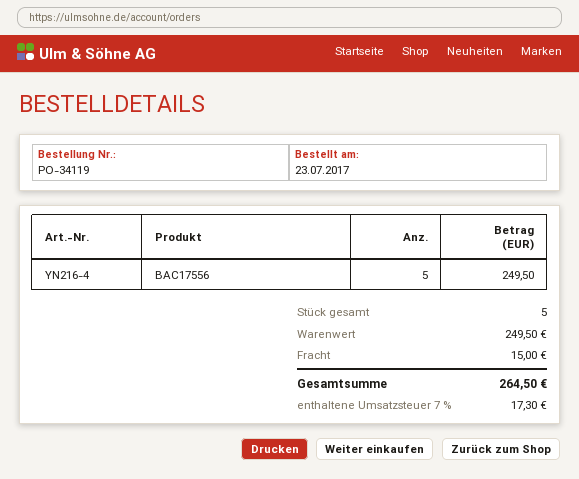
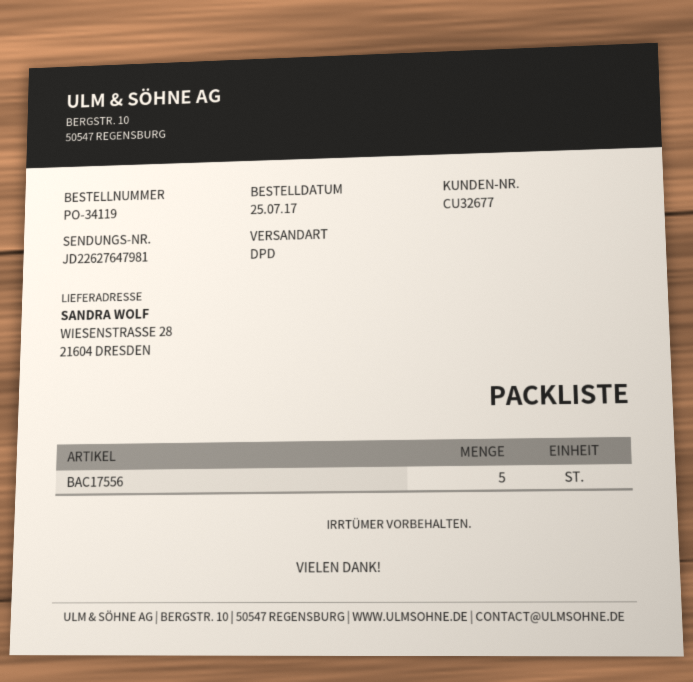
order date: 2017-07-23 -> 2017-07-25

